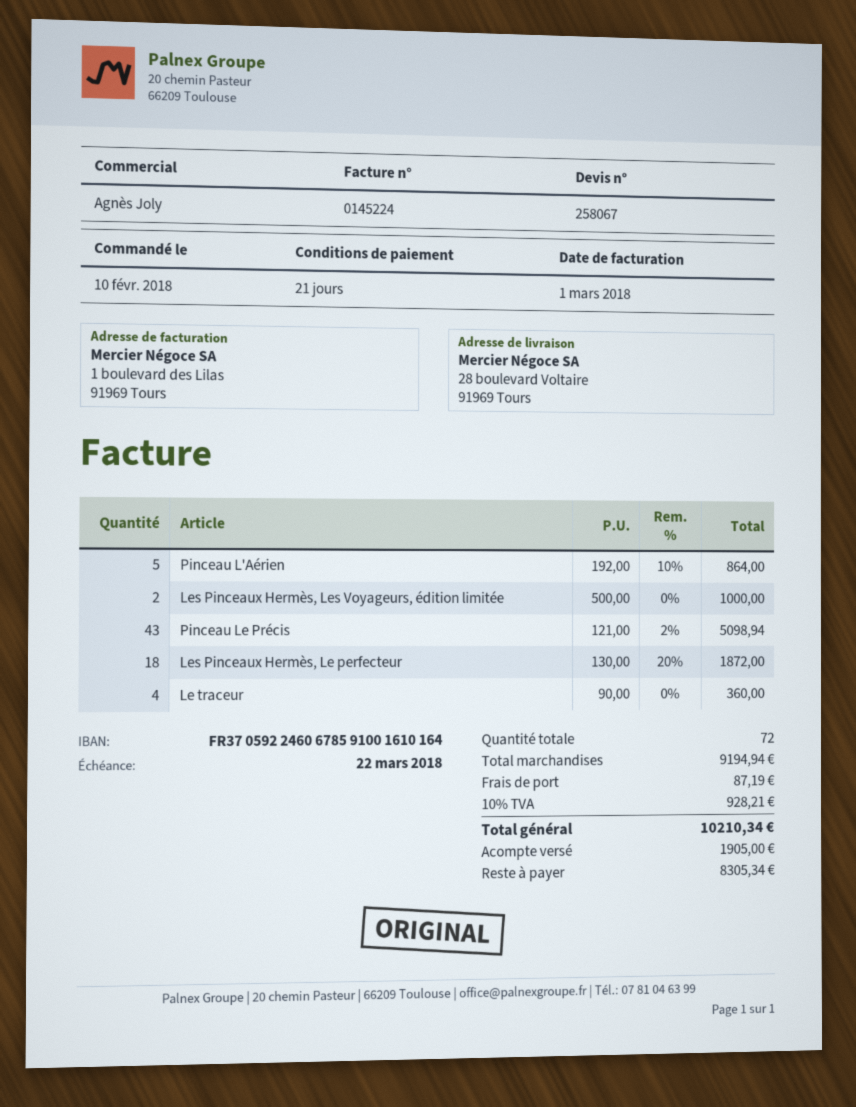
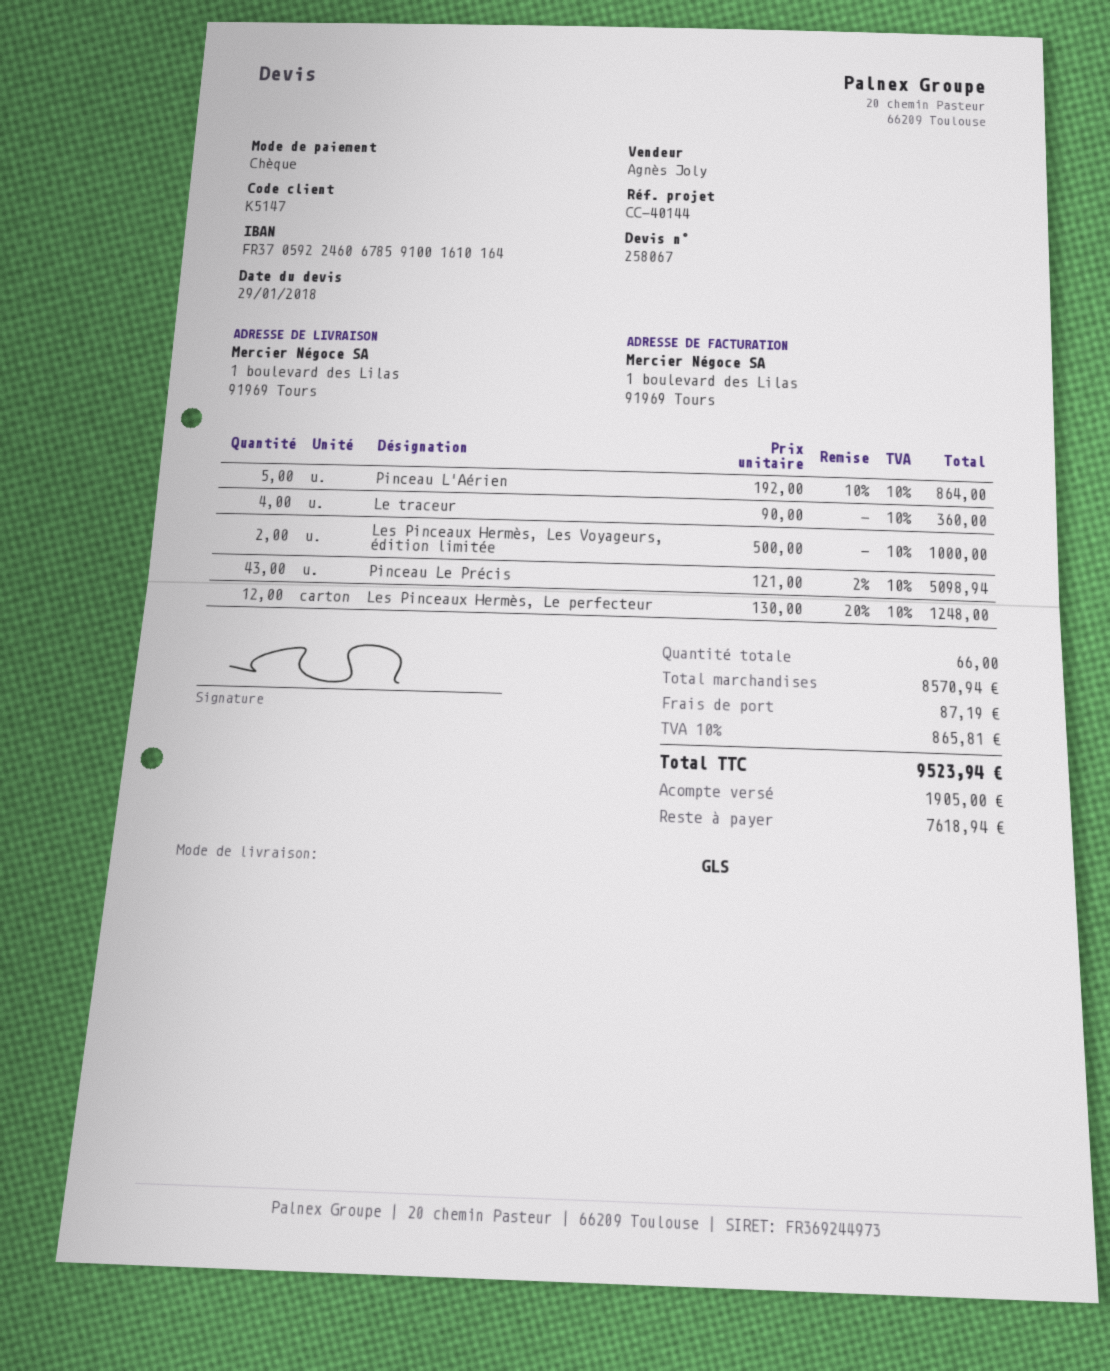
ship to: 28 boulevard Voltaire, 91969 Tours -> 1 boulevard des Lilas, 91969 Tours
Les Pinceaux Hermès, Le perfecteur: 18 x 130.00 - 20% = 1872.00 -> 12 x 130.00 - 20% = 1248.00
total quantity: 72 -> 66
subtotal: 9194.94 -> 8570.94
tax: 10% = 928.21 -> 10% = 865.81
total: 10210.34 -> 9523.94
balance: 8305.34 -> 7618.94

